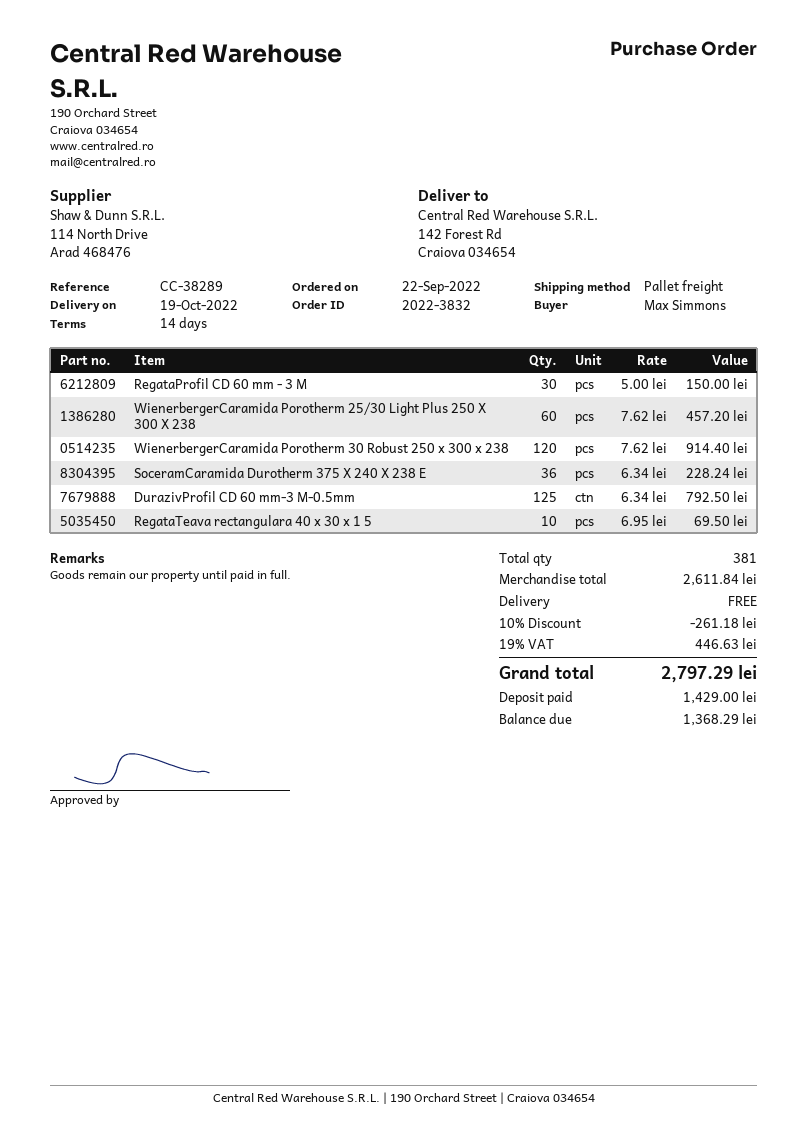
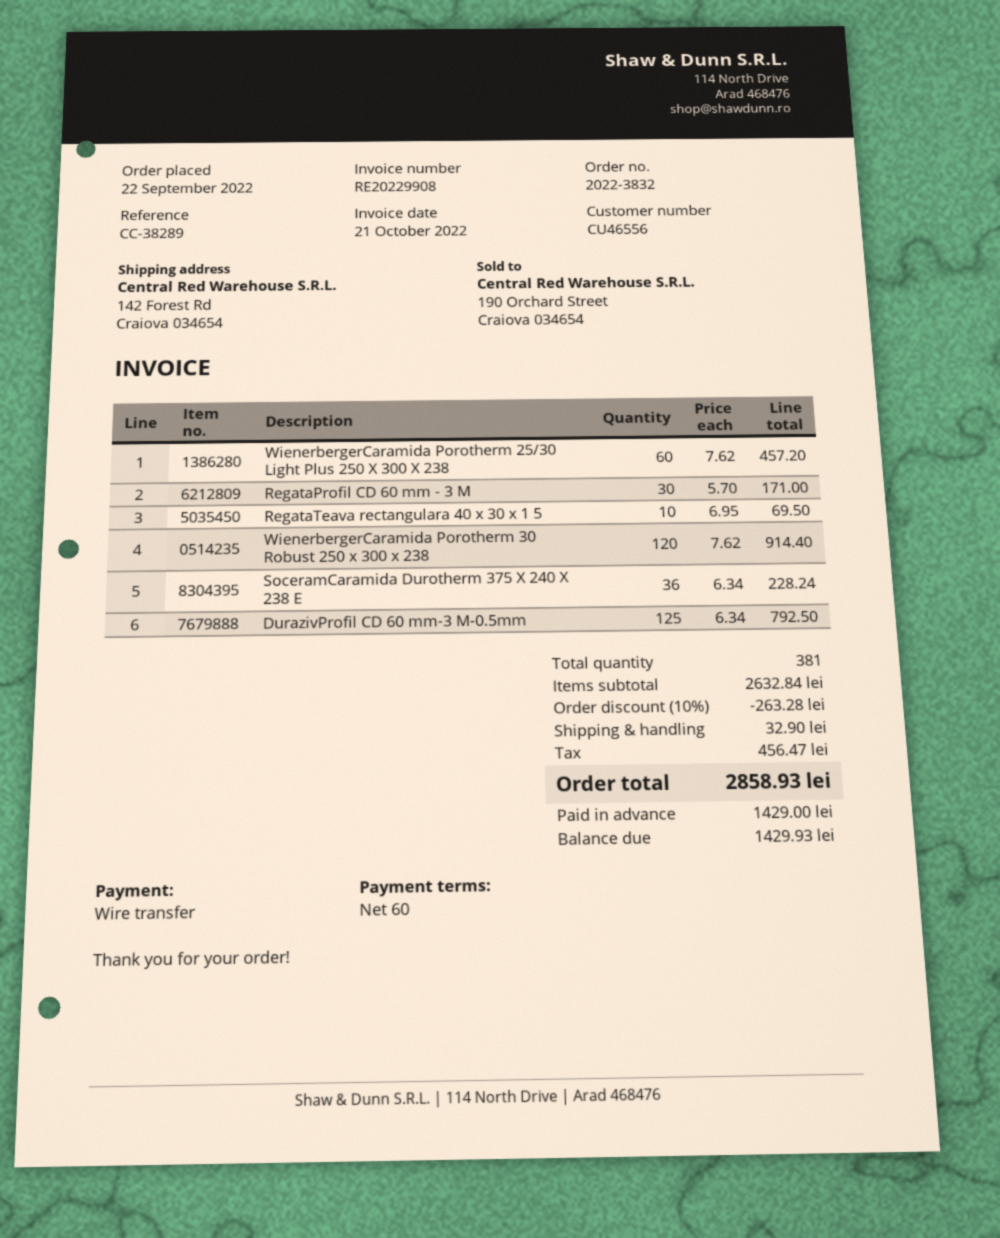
payment terms: 14 days -> 60 days
RegataProfil CD 60 mm - 3 M: 30 x 5.00 = 150.00 -> 30 x 5.70 = 171.00
subtotal: 2611.84 -> 2632.84
discount: 10% = 261.18 -> 10% = 263.28
shipping: 0.00 -> 32.90
tax: 446.63 -> 456.47
total: 2797.29 -> 2858.93
balance: 1368.29 -> 1429.93

